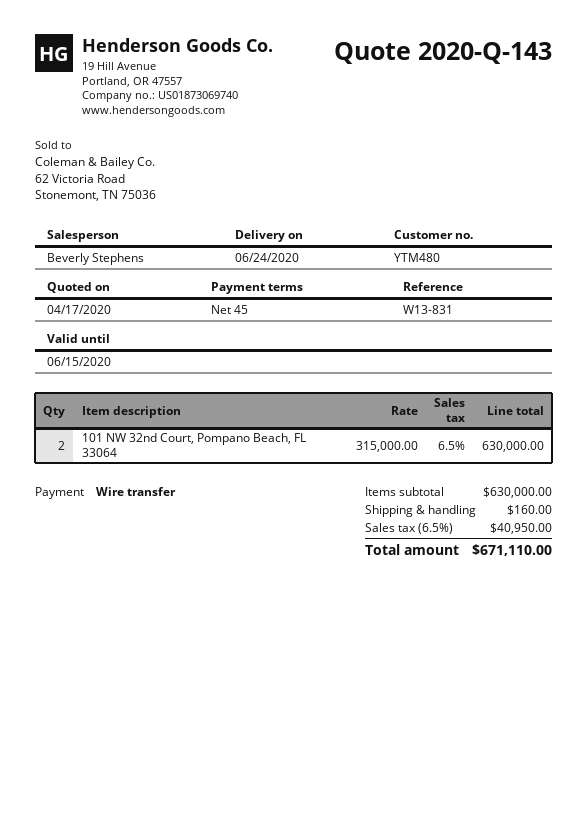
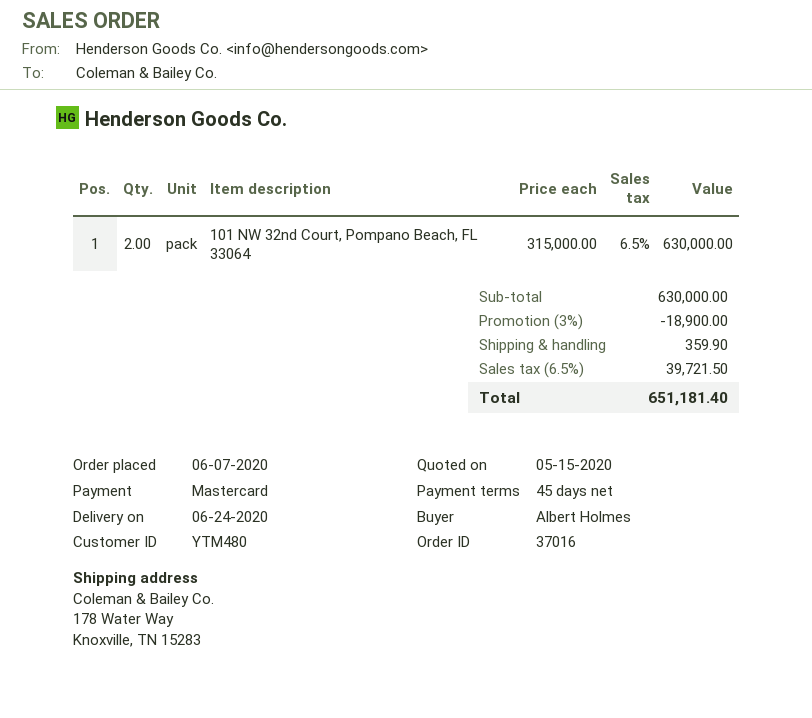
quote date: 2020-04-17 -> 2020-05-15
payment method: bank transfer -> Mastercard
discount: none -> 3% = 18900.00
shipping: 160.00 -> 359.90
tax: 6.5% = 40950.00 -> 6.5% = 39721.50
total: 671110.00 -> 651181.40

